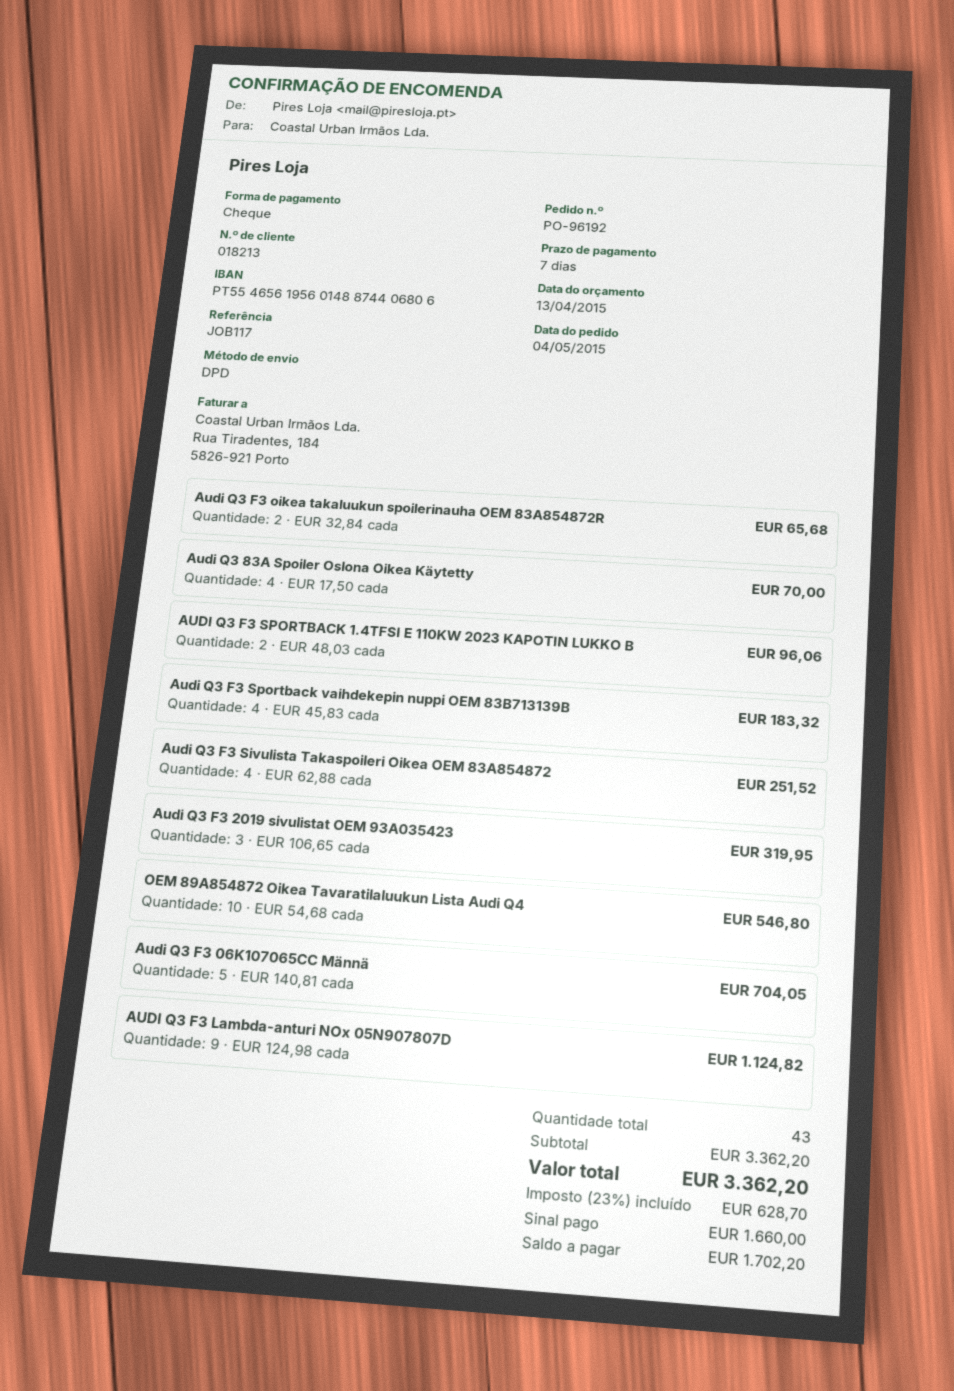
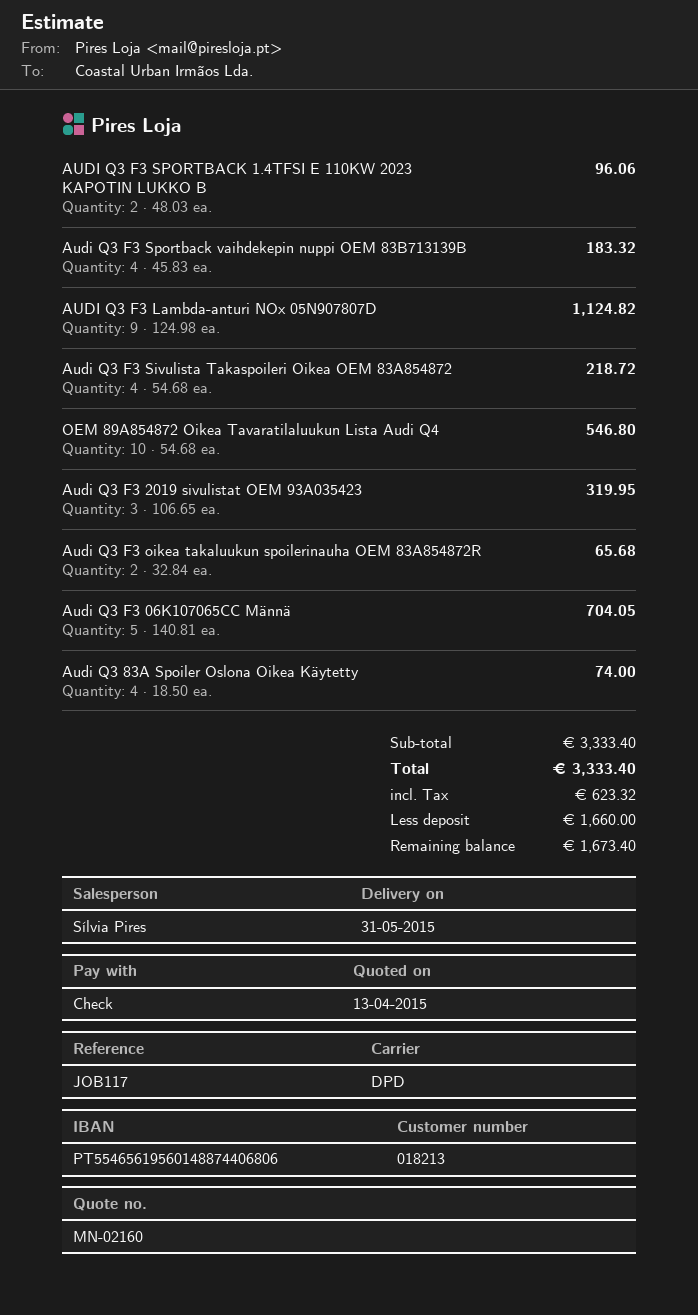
Audi Q3 83A Spoiler Oslona Oikea Käytetty: 4 x 17.50 = 70.00 -> 4 x 18.50 = 74.00
Audi Q3 F3 Sivulista Takaspoileri Oikea OEM 83A854872: 4 x 62.88 = 251.52 -> 4 x 54.68 = 218.72
subtotal: 3362.20 -> 3333.40
tax: 628.70 -> 623.32
total: 3362.20 -> 3333.40
balance: 1702.20 -> 1673.40

